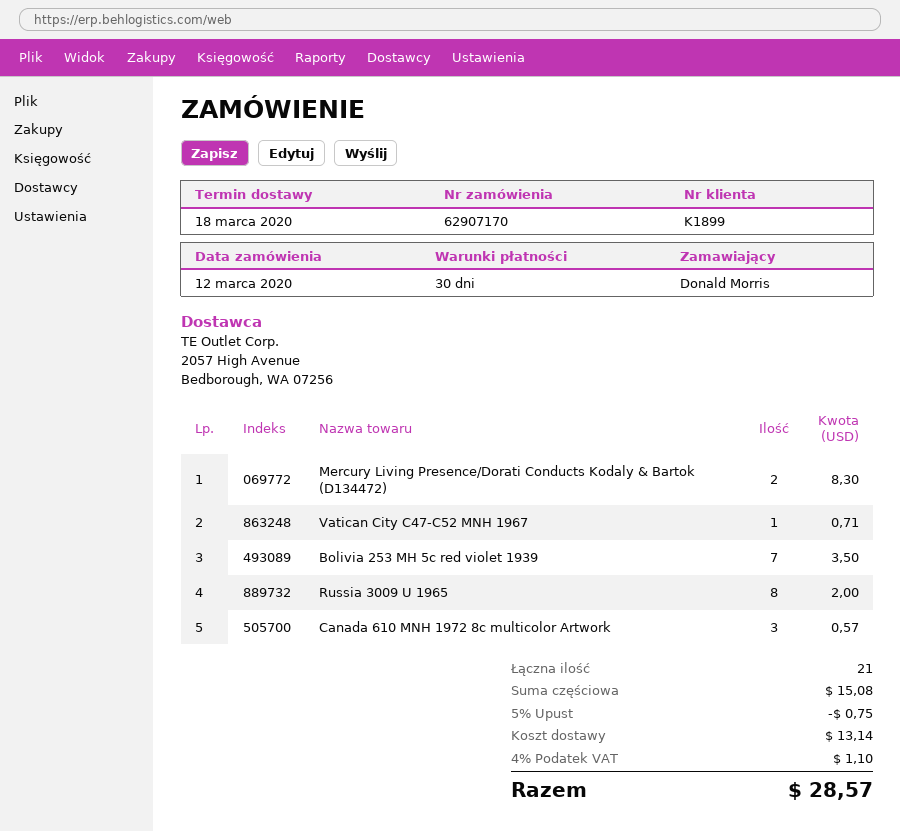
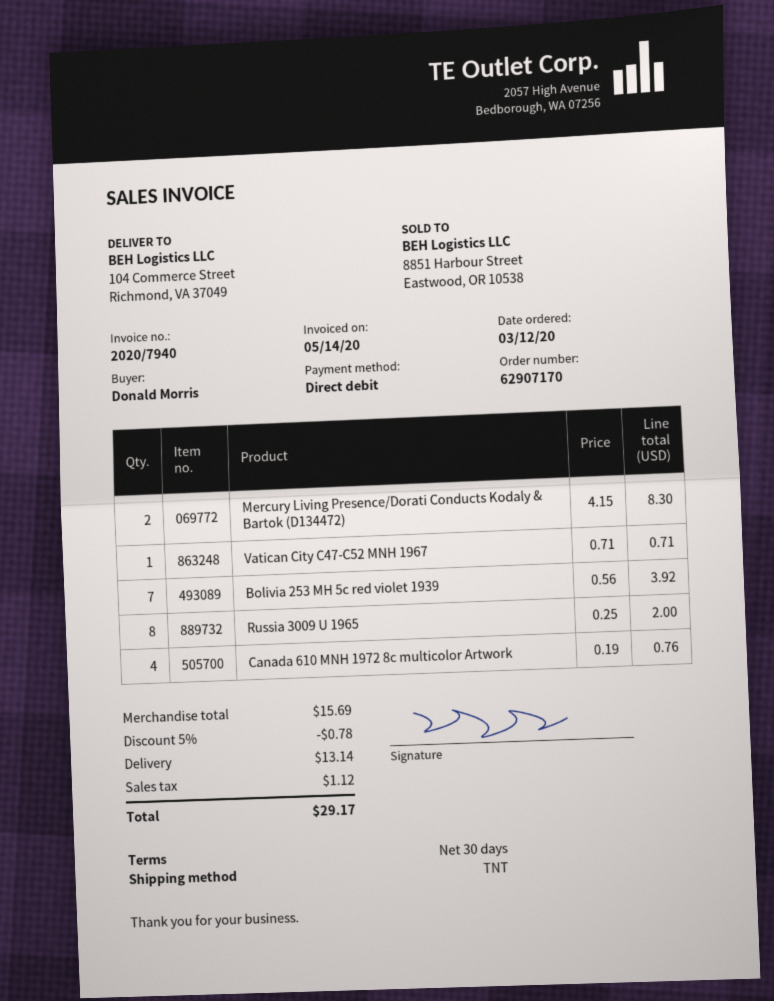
Bolivia 253 MH 5c red violet 1939: 7 for 3.50 -> 7 for 3.92
Canada 610 MNH 1972 8c multicolor Artwork: 3 for 0.57 -> 4 for 0.76
subtotal: 15.08 -> 15.69
discount: 5% = 0.75 -> 5% = 0.78
tax: 1.10 -> 1.12
total: 28.57 -> 29.17

